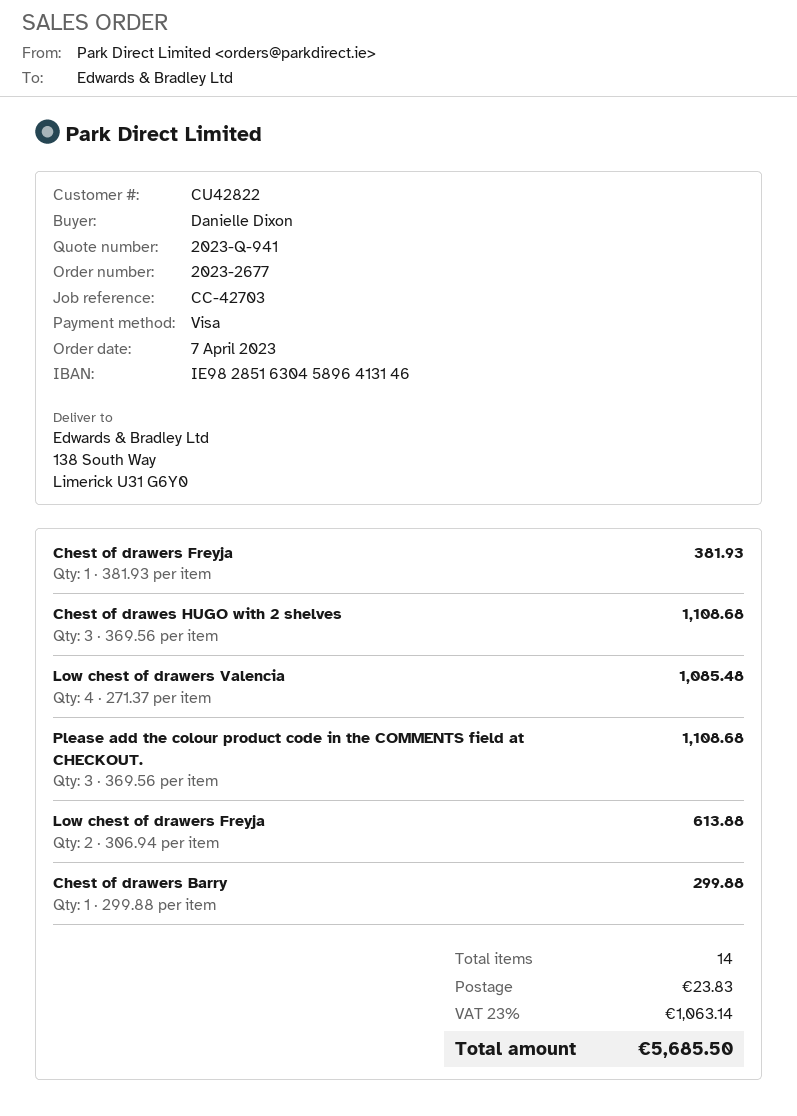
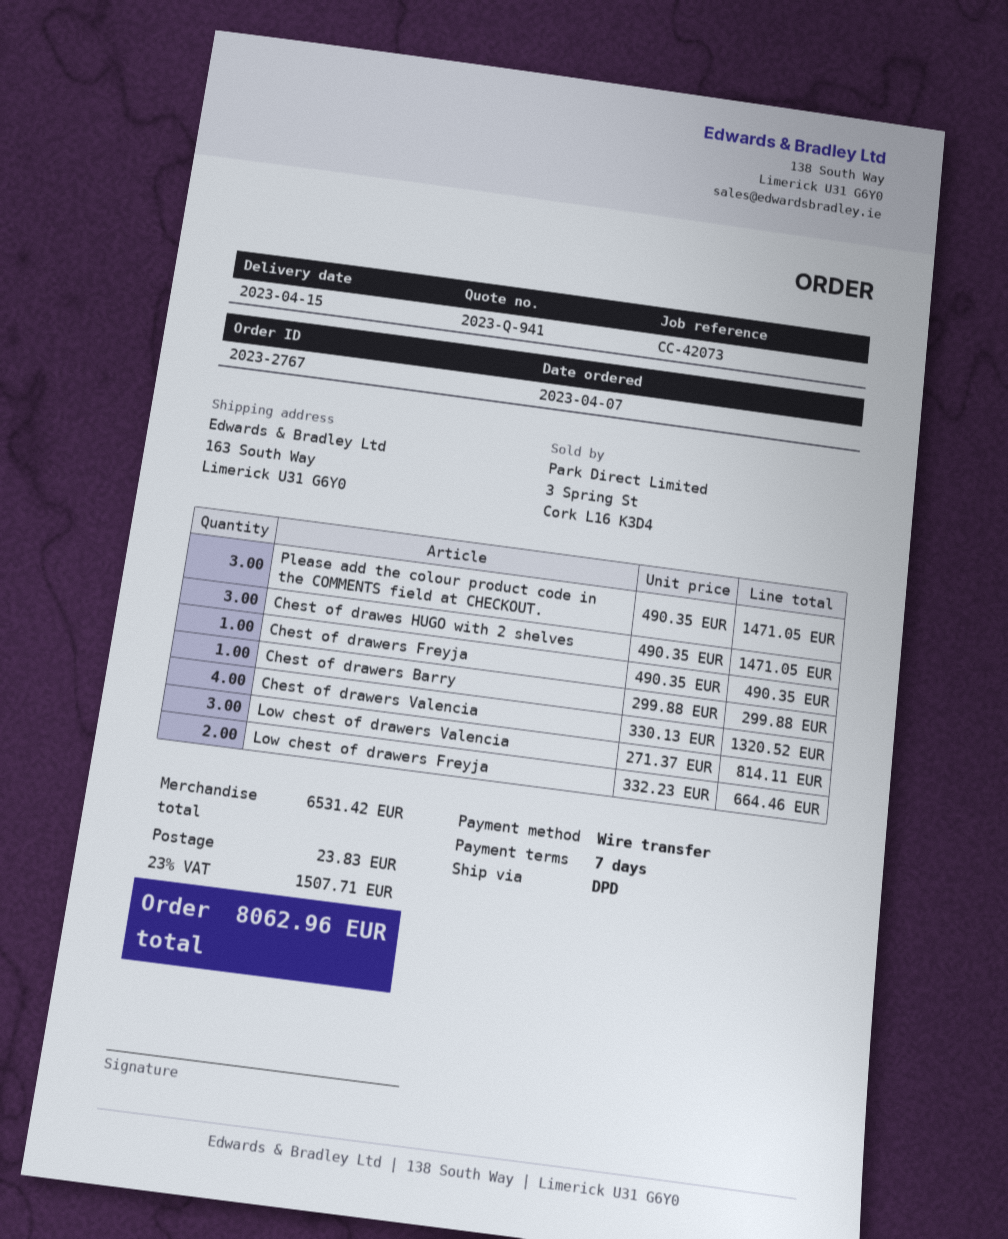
order number: 2023-2677 -> 2023-2767
reference: CC-42703 -> CC-42073
payment method: Visa -> bank transfer
ship to: 138 South Way, Limerick U31 G6Y0 -> 163 South Way, Limerick U31 G6Y0
Chest of drawers Freyja: 1 x 381.93 = 381.93 -> 1 x 490.35 = 490.35
Chest of drawes HUGO with 2 shelves: 3 x 369.56 = 1108.68 -> 3 x 490.35 = 1471.05
Low chest of drawers Valencia: 4 x 271.37 = 1085.48 -> 3 x 271.37 = 814.11
Please add the colour product code in the COMMENTS field at CHECKOUT.: 3 x 369.56 = 1108.68 -> 3 x 490.35 = 1471.05
Low chest of drawers Freyja: 2 x 306.94 = 613.88 -> 2 x 332.23 = 664.46
Chest of drawers Valencia: none -> 4 x 330.13 = 1320.52
tax: 23% = 1063.14 -> 23% = 1507.71
total: 5685.50 -> 8062.96

